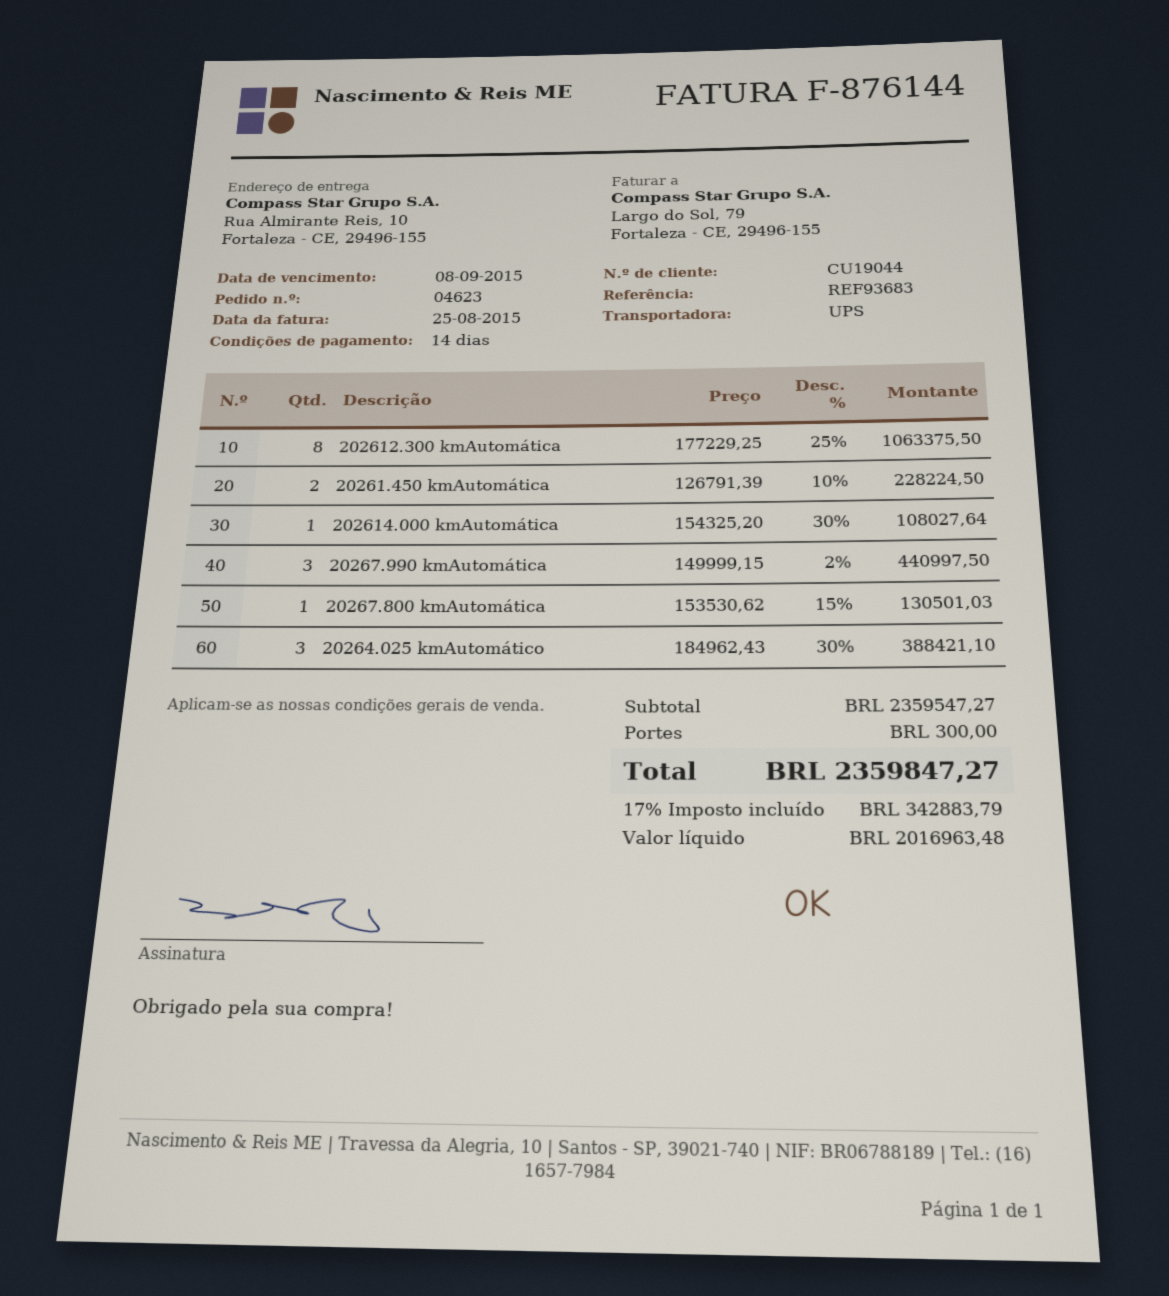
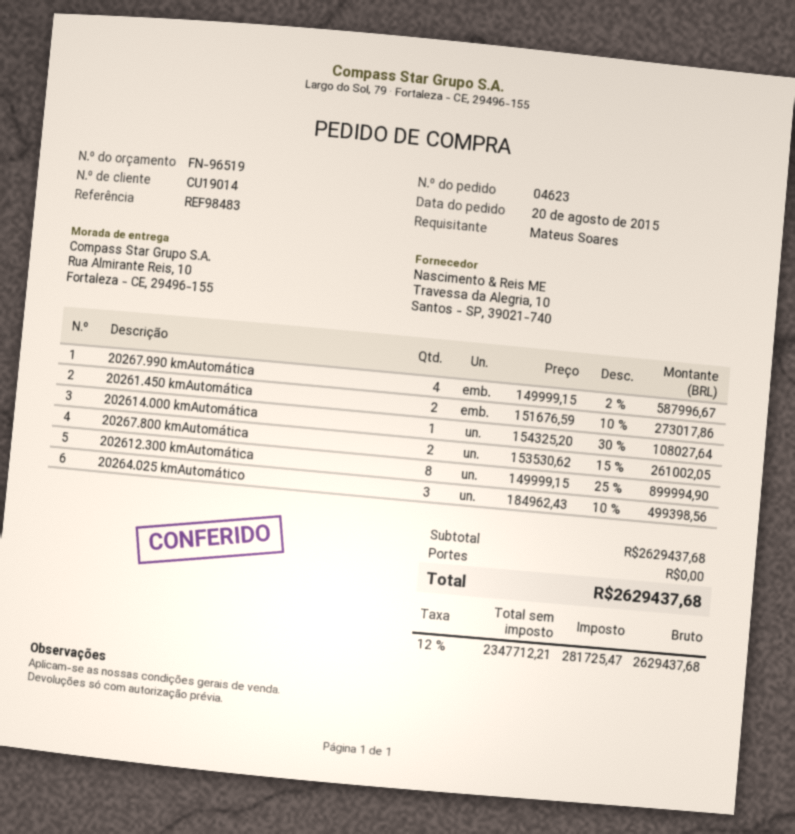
customer number: CU19044 -> CU19014
reference: REF93683 -> REF98483
202612.300 kmAutomática: 8 x 177229.25 - 25% = 1063375.50 -> 8 x 149999.15 - 25% = 899994.90
20261.450 kmAutomática: 2 x 126791.39 - 10% = 228224.50 -> 2 x 151676.59 - 10% = 273017.86
20267.990 kmAutomática: 3 x 149999.15 - 2% = 440997.50 -> 4 x 149999.15 - 2% = 587996.67
20267.800 kmAutomática: 1 x 153530.62 - 15% = 130501.03 -> 2 x 153530.62 - 15% = 261002.05
20264.025 kmAutomático: 3 x 184962.43 - 30% = 388421.10 -> 3 x 184962.43 - 10% = 499398.56
subtotal: 2359547.27 -> 2629437.68
shipping: 300.00 -> 0.00
net: 2016963.48 -> 2347712.21
tax: 17% = 342883.79 -> 12% = 281725.47
total: 2359847.27 -> 2629437.68

